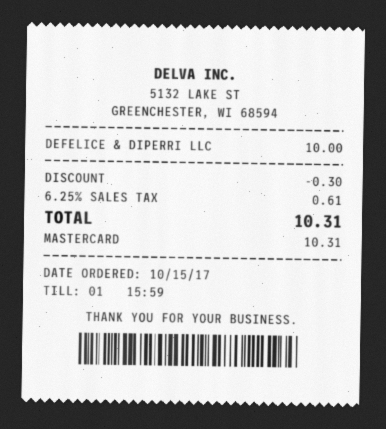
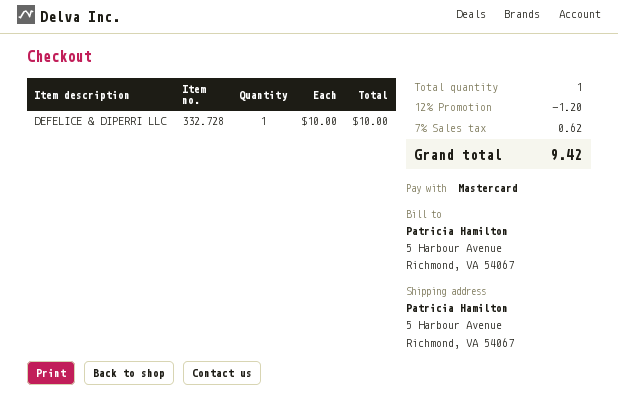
discount: 0.30 -> 1.20
tax: 6.25% = 0.61 -> 7% = 0.62
total: 10.31 -> 9.42

